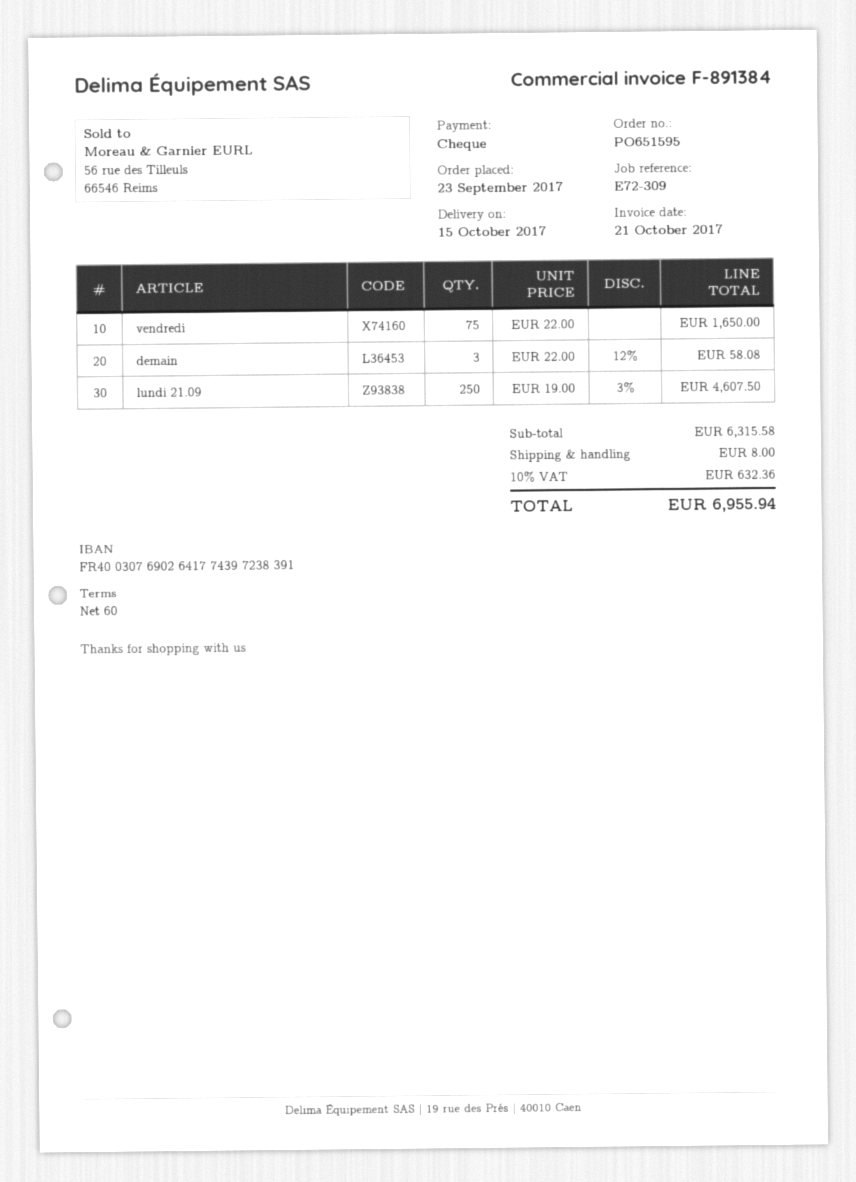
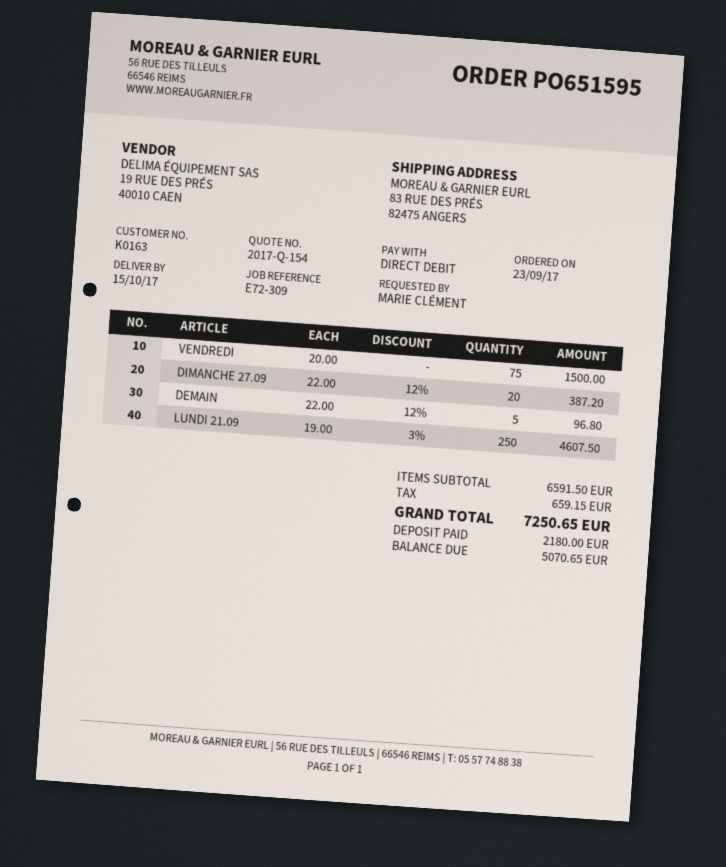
payment method: cheque -> direct debit
vendredi: 75 x 22.00 = 1650.00 -> 75 x 20.00 = 1500.00
demain: 3 x 22.00 - 12% = 58.08 -> 5 x 22.00 - 12% = 96.80
DIMANCHE 27.09: none -> 20 x 22.00 - 12% = 387.20
subtotal: 6315.58 -> 6591.50
shipping: 8.00 -> none
tax: 632.36 -> 659.15
total: 6955.94 -> 7250.65

